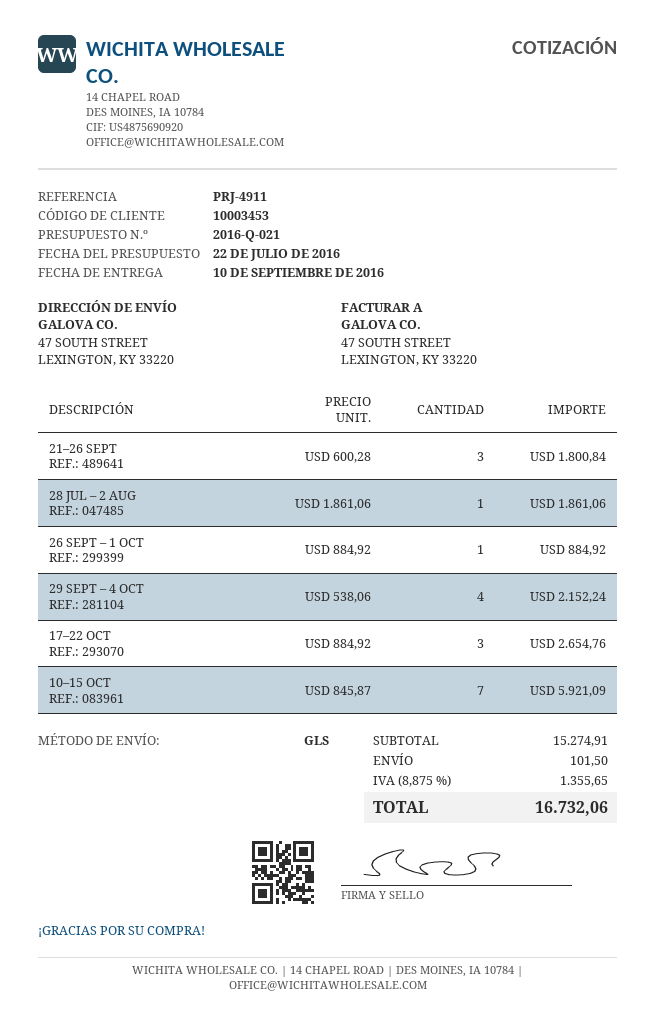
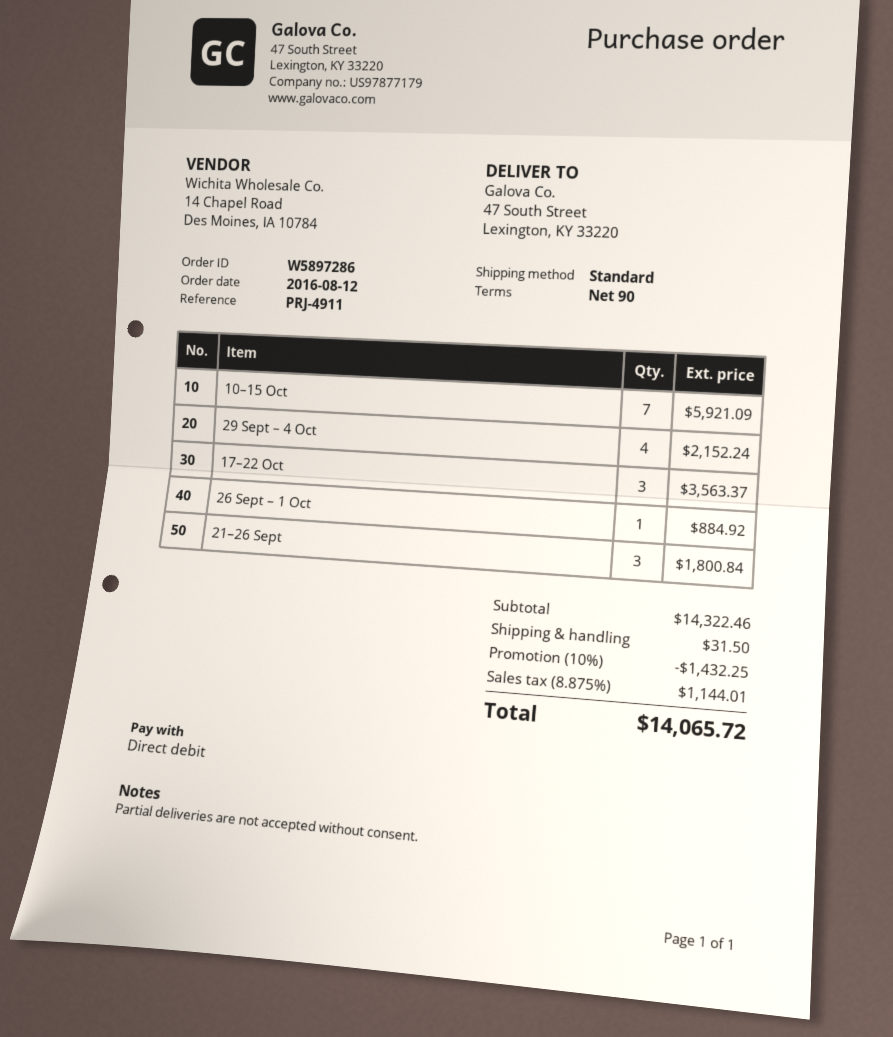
shipping method: GLS -> standard
28 JUL – 2 AUG: 1 for 1861.06 -> none
17–22 OCT: 3 for 2654.76 -> 3 for 3563.37
subtotal: 15274.91 -> 14322.46
discount: none -> 10% = 1432.25
shipping: 101.50 -> 31.50
tax: 8.875% = 1355.65 -> 8.875% = 1144.01
total: 16732.06 -> 14065.72

